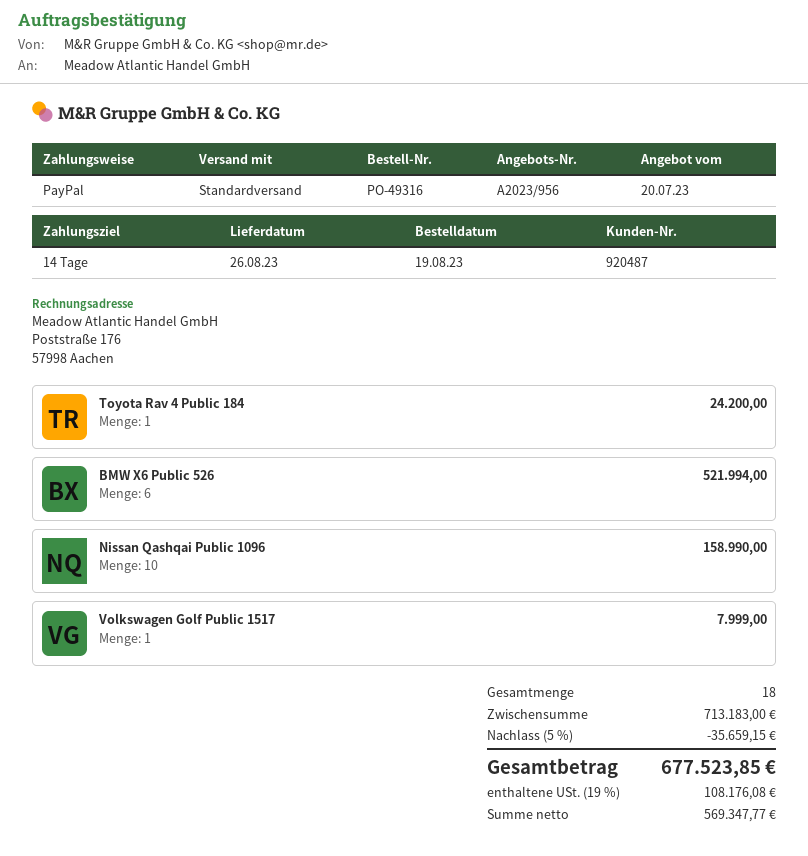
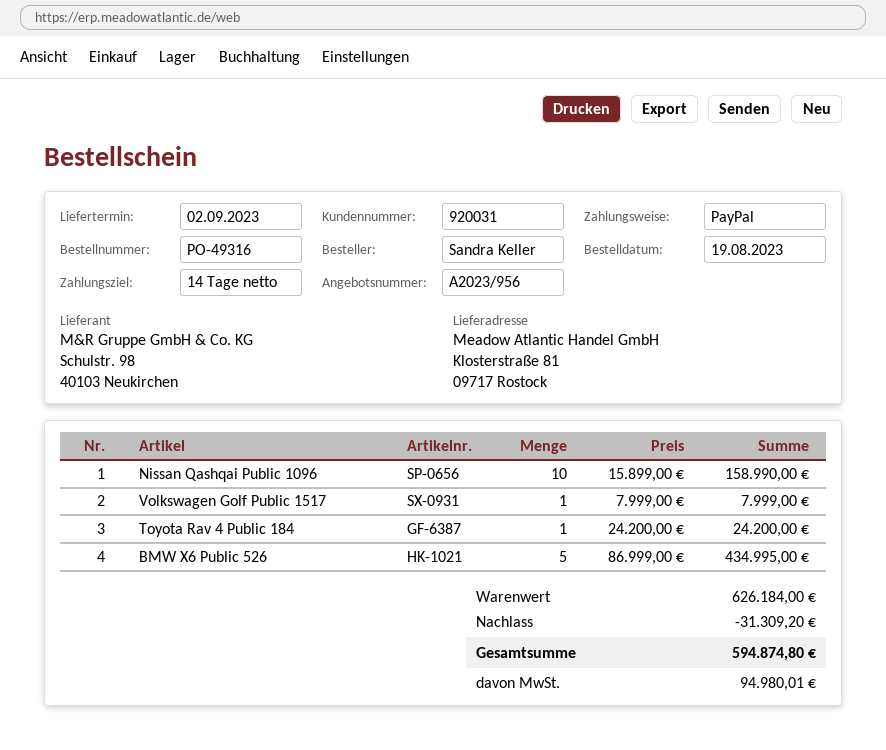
delivery date: 2023-08-26 -> 2023-09-02
customer number: 920487 -> 920031
BMW X6 Public 526: 6 for 521994.00 -> 5 for 434995.00
subtotal: 713183.00 -> 626184.00
discount: 35659.15 -> 31309.20
tax: 108176.08 -> 94980.01
total: 677523.85 -> 594874.80

